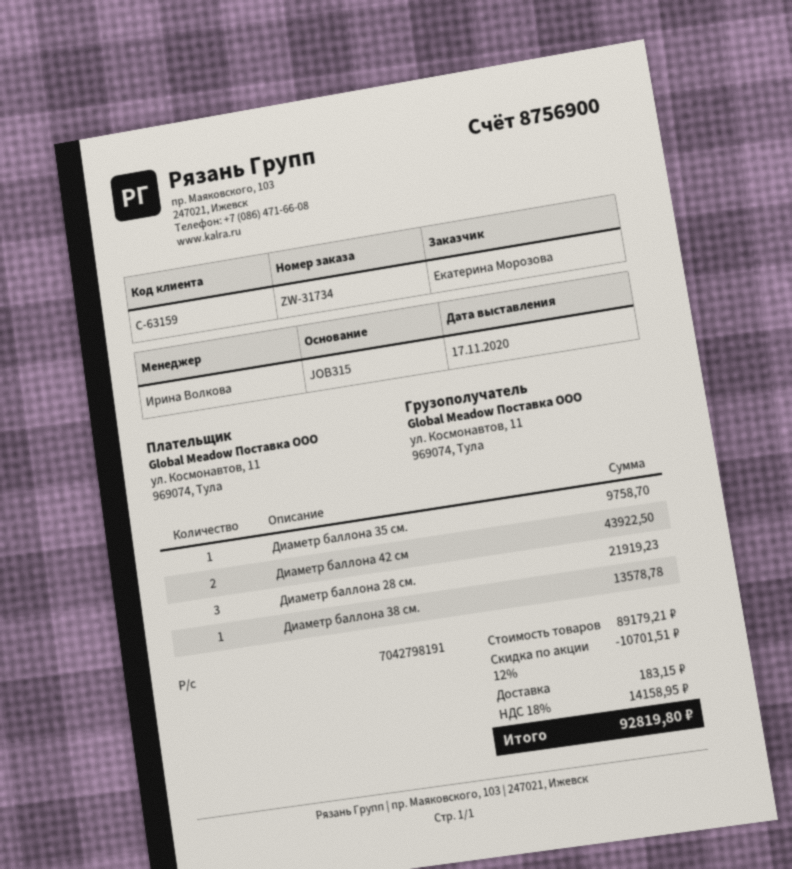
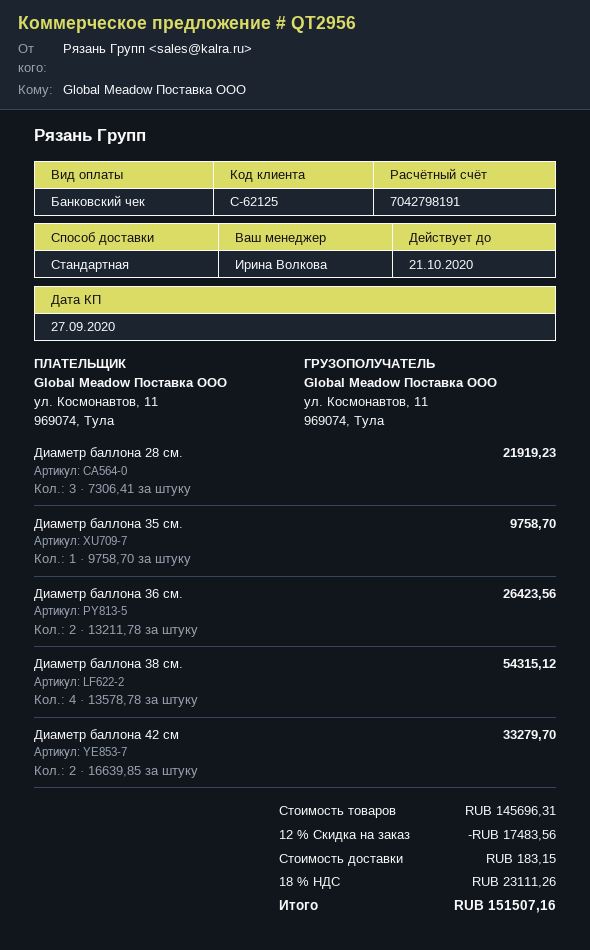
customer number: C-63159 -> C-62125
Диаметр баллона 42 см: 2 for 43922.50 -> 2 for 33279.70
Диаметр баллона 38 см.: 1 for 13578.78 -> 4 for 54315.12
Диаметр баллона 36 см.: none -> 2 for 26423.56
subtotal: 89179.21 -> 145696.31
discount: 12% = 10701.51 -> 12% = 17483.56
tax: 18% = 14158.95 -> 18% = 23111.26
total: 92819.80 -> 151507.16

